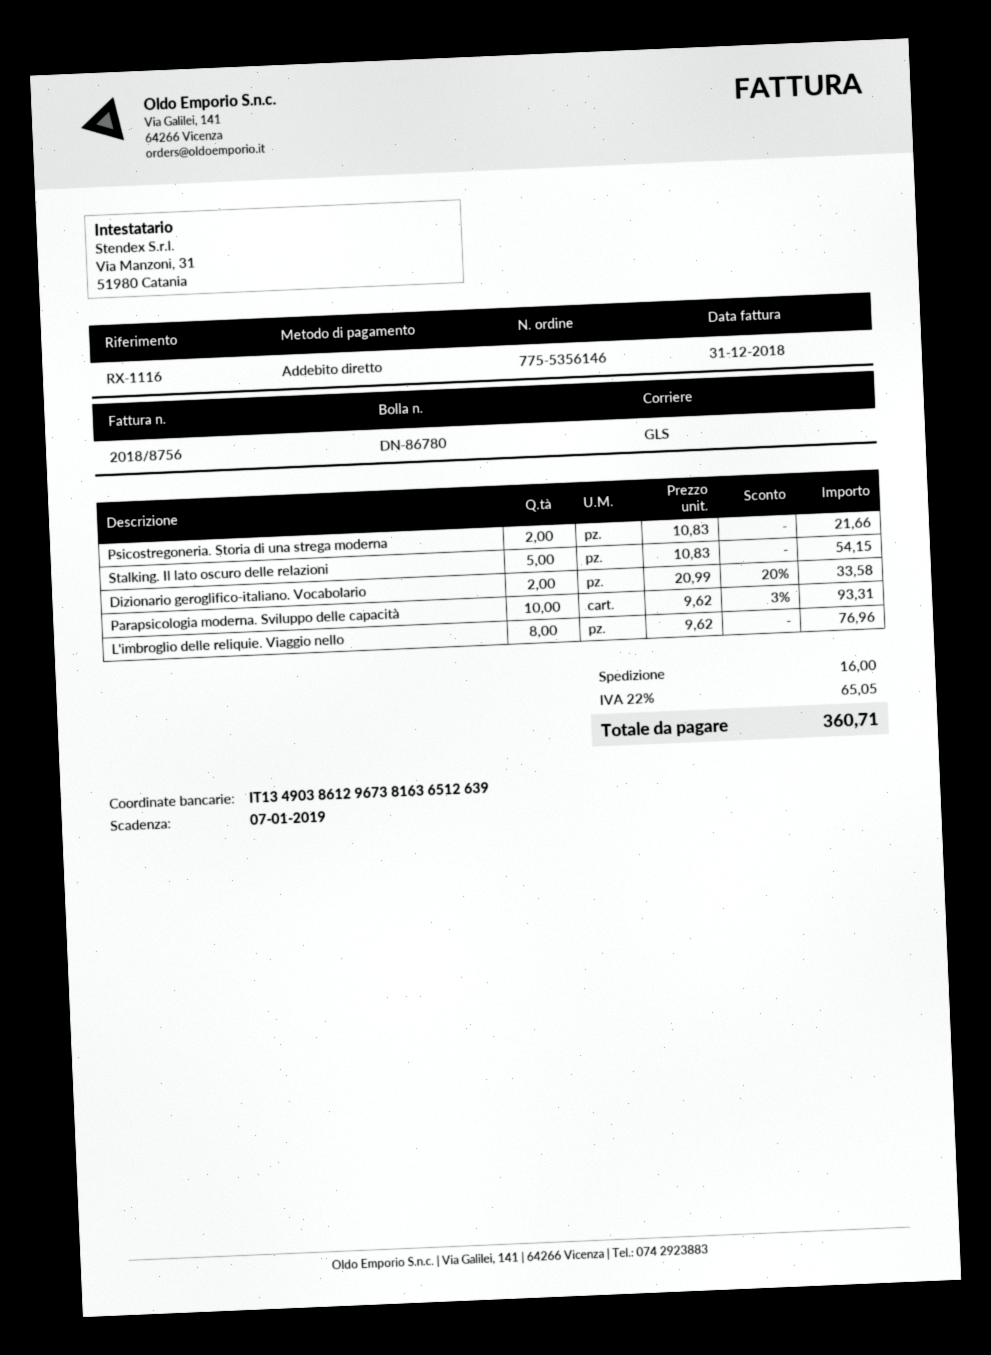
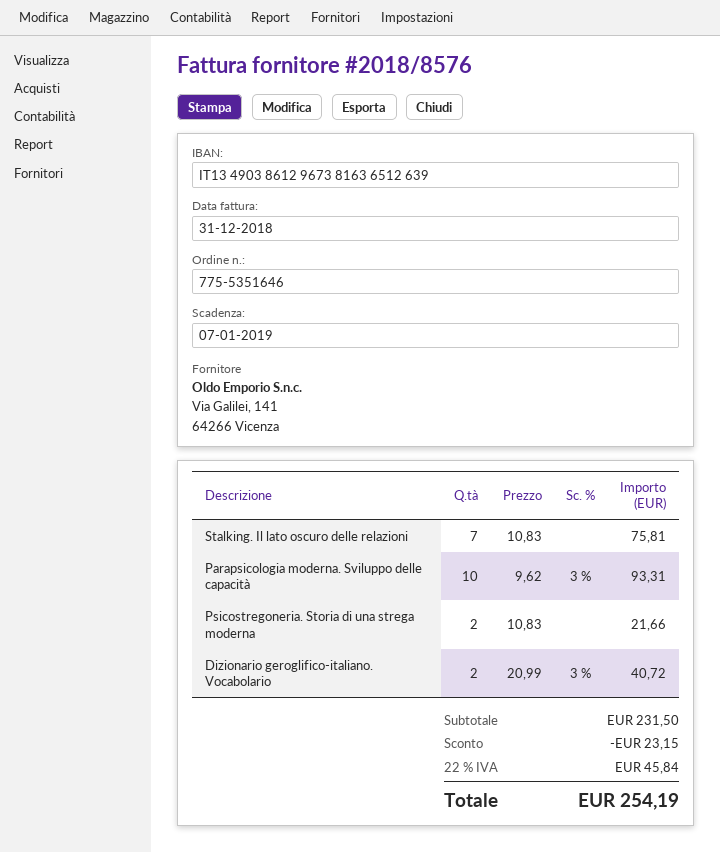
order number: 775-5356146 -> 775-5351646
invoice number: 2018/8756 -> 2018/8576
Stalking. Il lato oscuro delle relazioni: 5 x 10.83 = 54.15 -> 7 x 10.83 = 75.81
Dizionario geroglifico-italiano. Vocabolario: 2 x 20.99 - 20% = 33.58 -> 2 x 20.99 - 3% = 40.72
L'imbroglio delle reliquie. Viaggio nello: 8 x 9.62 = 76.96 -> none
discount: none -> 23.15
shipping: 16.00 -> none
tax: 22% = 65.05 -> 22% = 45.84
total: 360.71 -> 254.19

